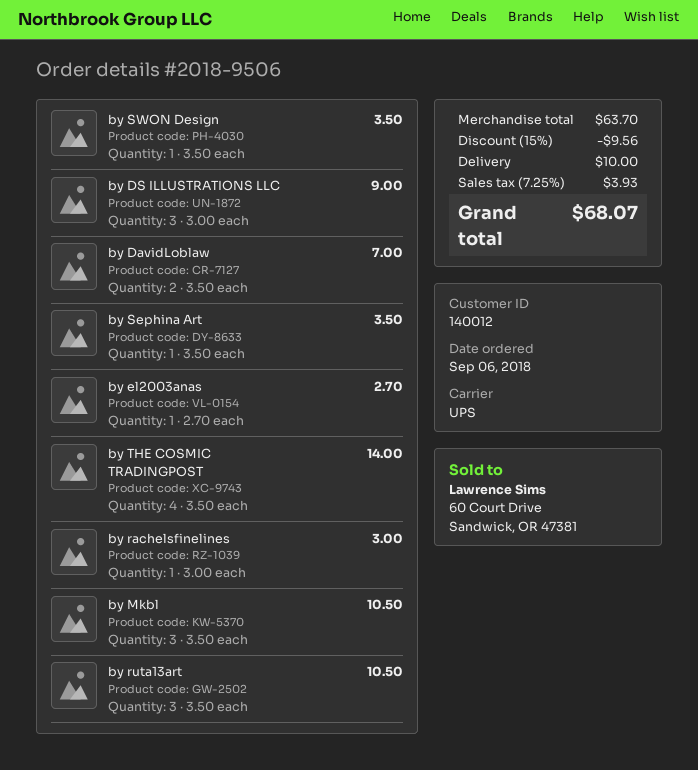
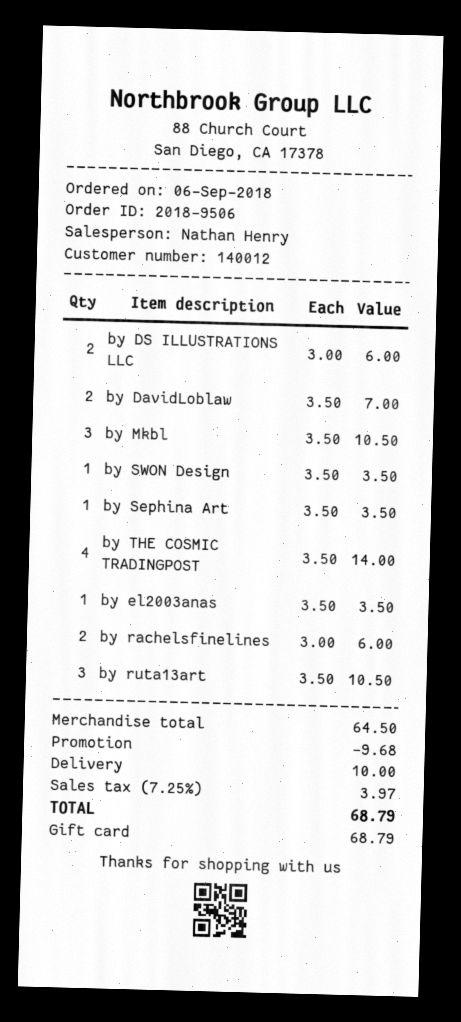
by DS ILLUSTRATIONS LLC: 3 x 3.00 = 9.00 -> 2 x 3.00 = 6.00
by el2003anas: 1 x 2.70 = 2.70 -> 1 x 3.50 = 3.50
by rachelsfinelines: 1 x 3.00 = 3.00 -> 2 x 3.00 = 6.00
subtotal: 63.70 -> 64.50
discount: 9.56 -> 9.68
tax: 7.25% = 3.93 -> 7.25% = 3.97
total: 68.07 -> 68.79

